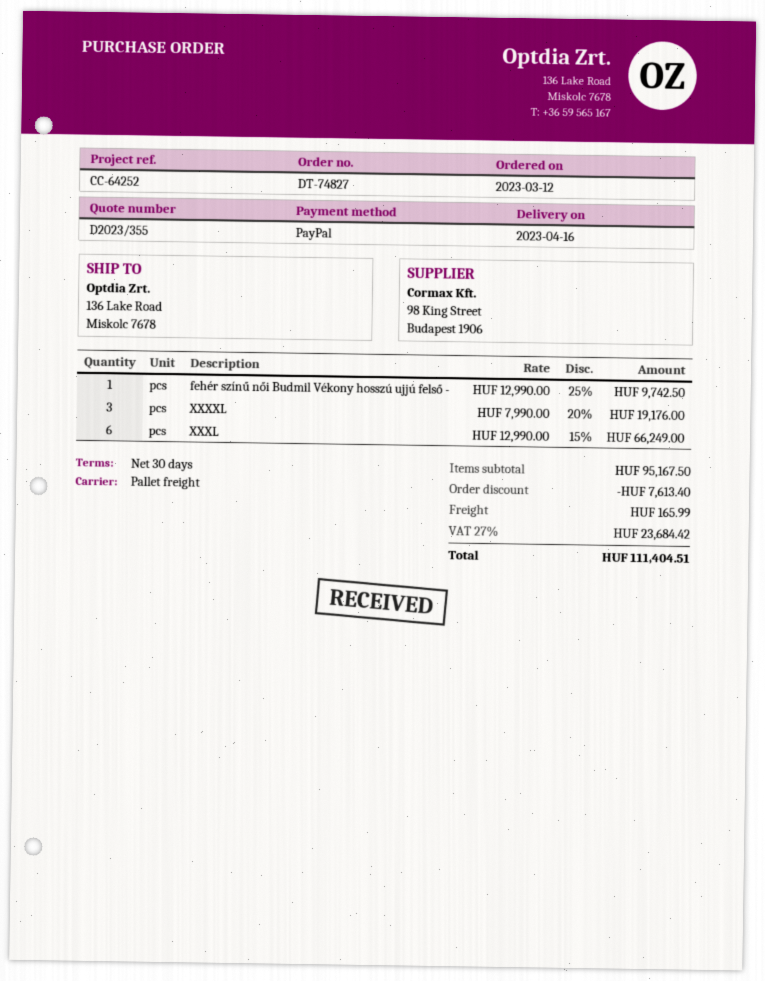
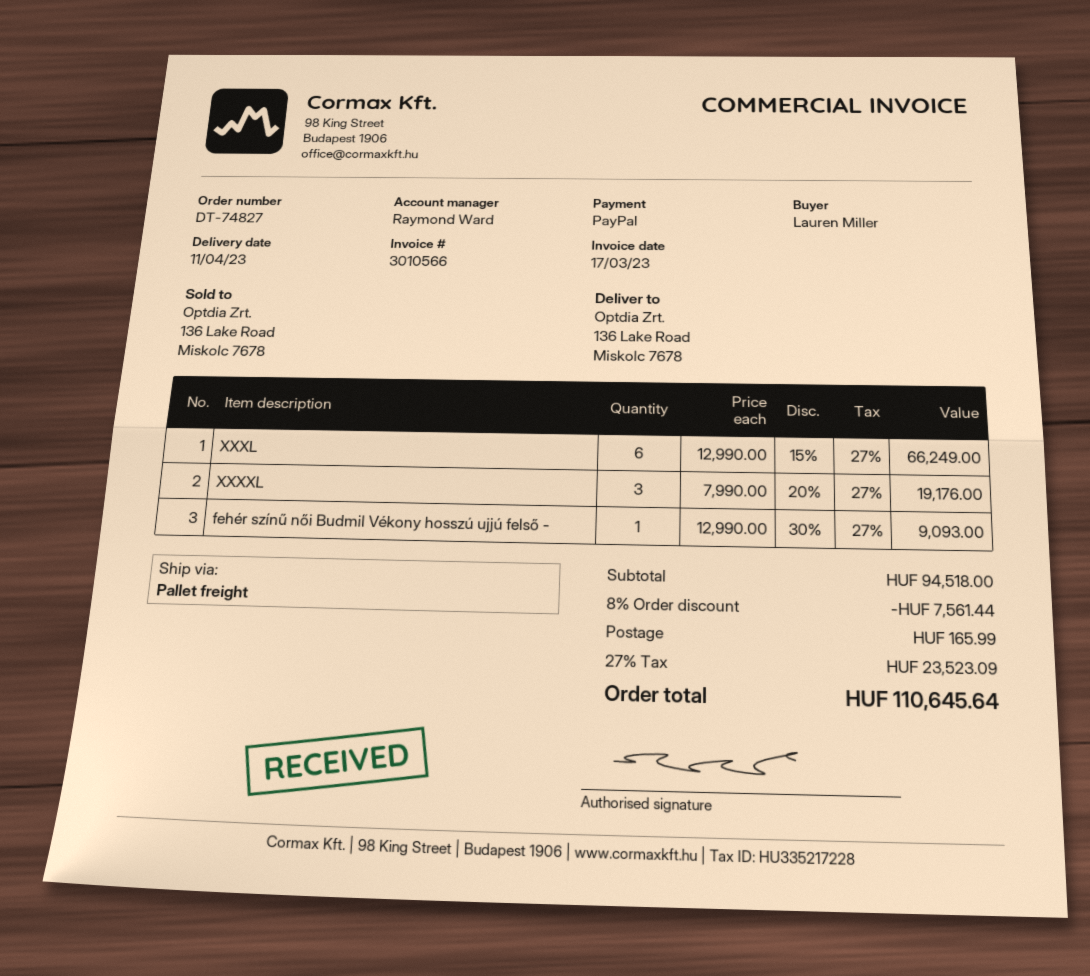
delivery date: 2023-04-16 -> 2023-04-11
fehér színű női Budmil Vékony hosszú ujjú felső -: 1 x 12990.00 - 25% = 9742.50 -> 1 x 12990.00 - 30% = 9093.00
subtotal: 95167.50 -> 94518.00
discount: 7613.40 -> 7561.44
tax: 27% = 23684.42 -> 27% = 23523.09
total: 111404.51 -> 110645.64

